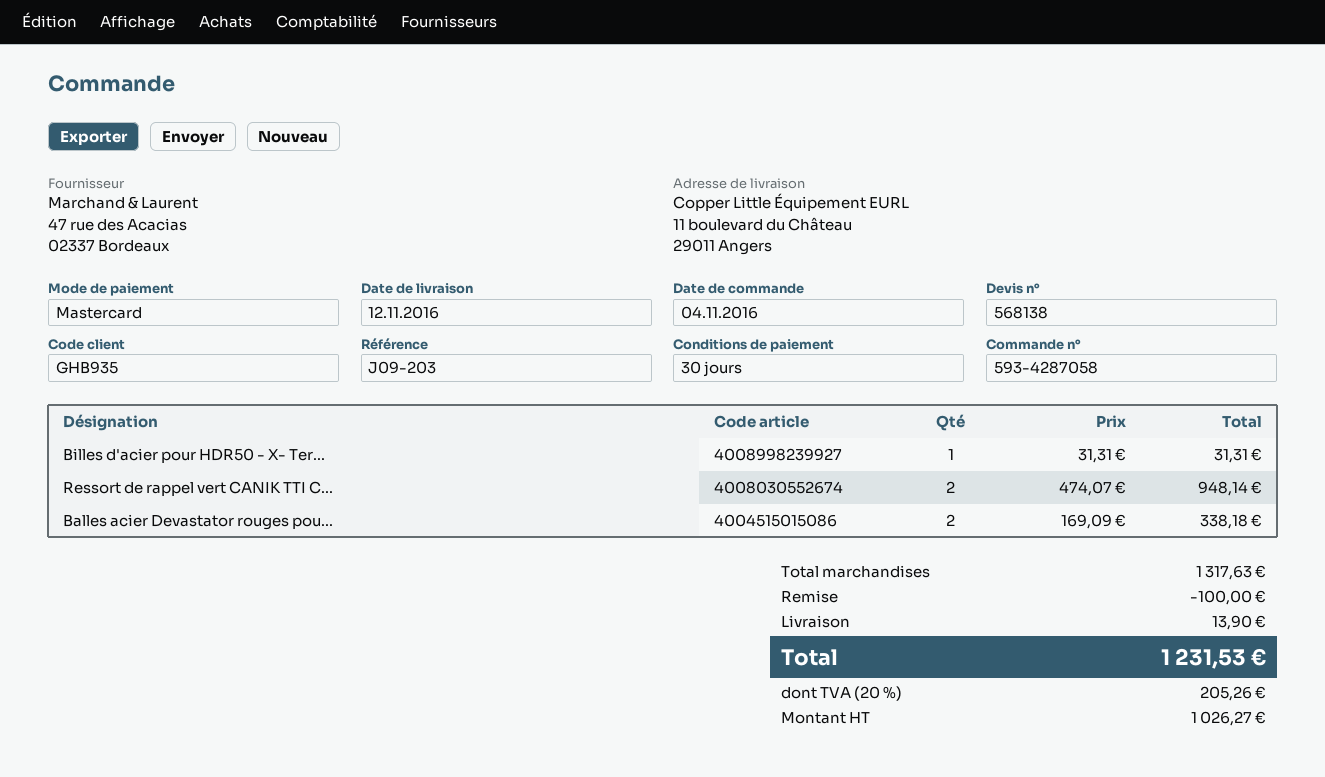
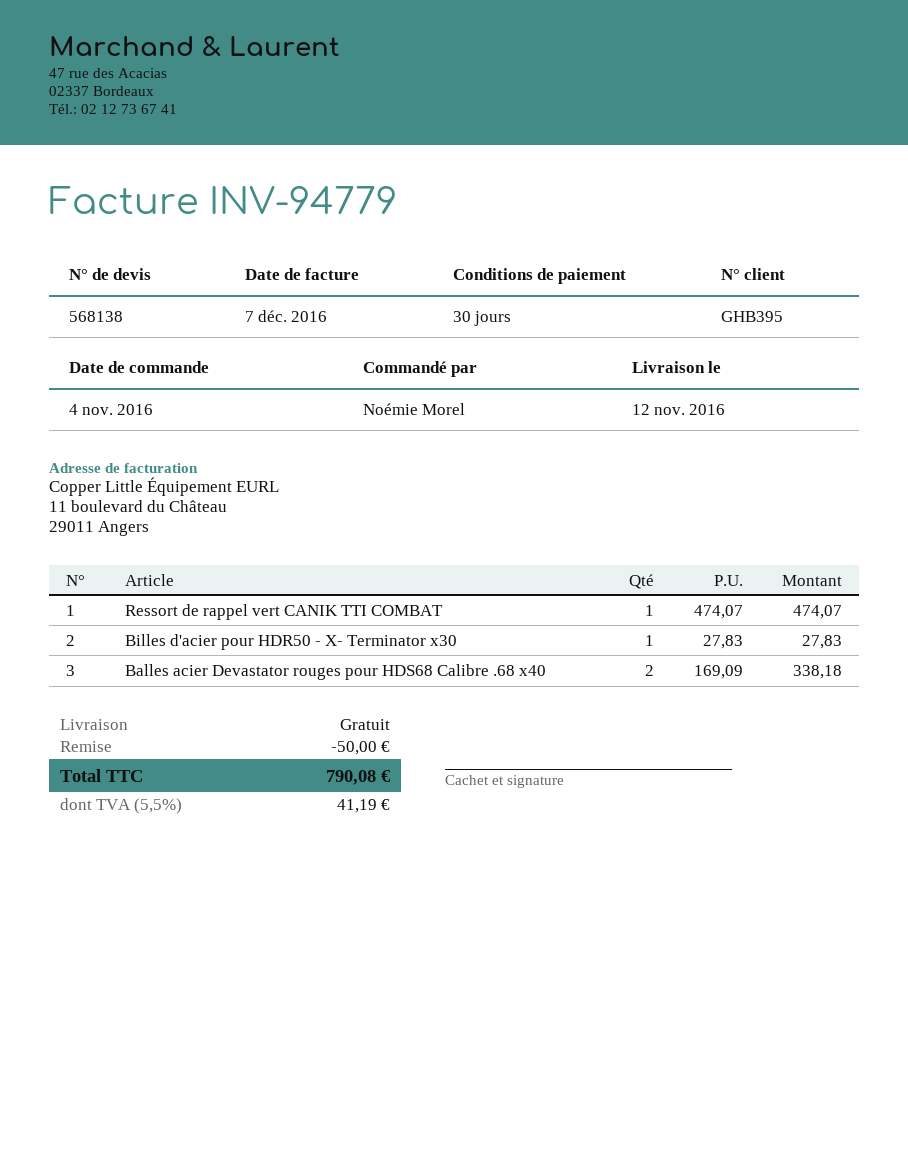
customer number: GHB935 -> GHB395
Billes d'acier pour HDR50 - X- Ter...: 1 x 31.31 = 31.31 -> 1 x 27.83 = 27.83
Ressort de rappel vert CANIK TTI C...: 2 x 474.07 = 948.14 -> 1 x 474.07 = 474.07
discount: 100.00 -> 50.00
shipping: 13.90 -> 0.00
tax: 20% = 205.26 -> 5.5% = 41.19
total: 1231.53 -> 790.08

